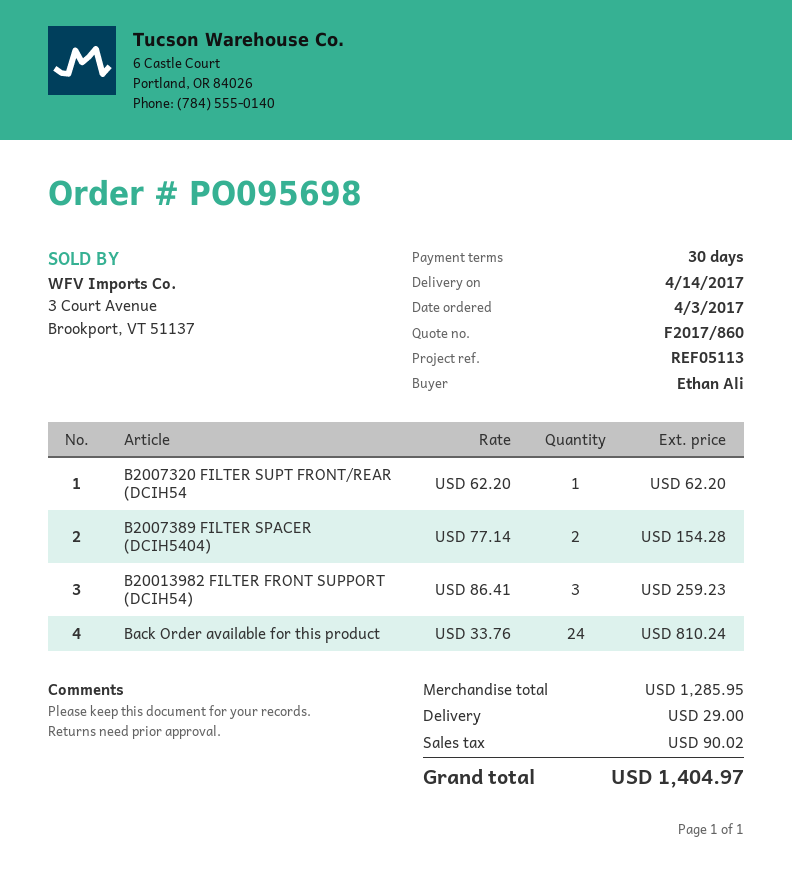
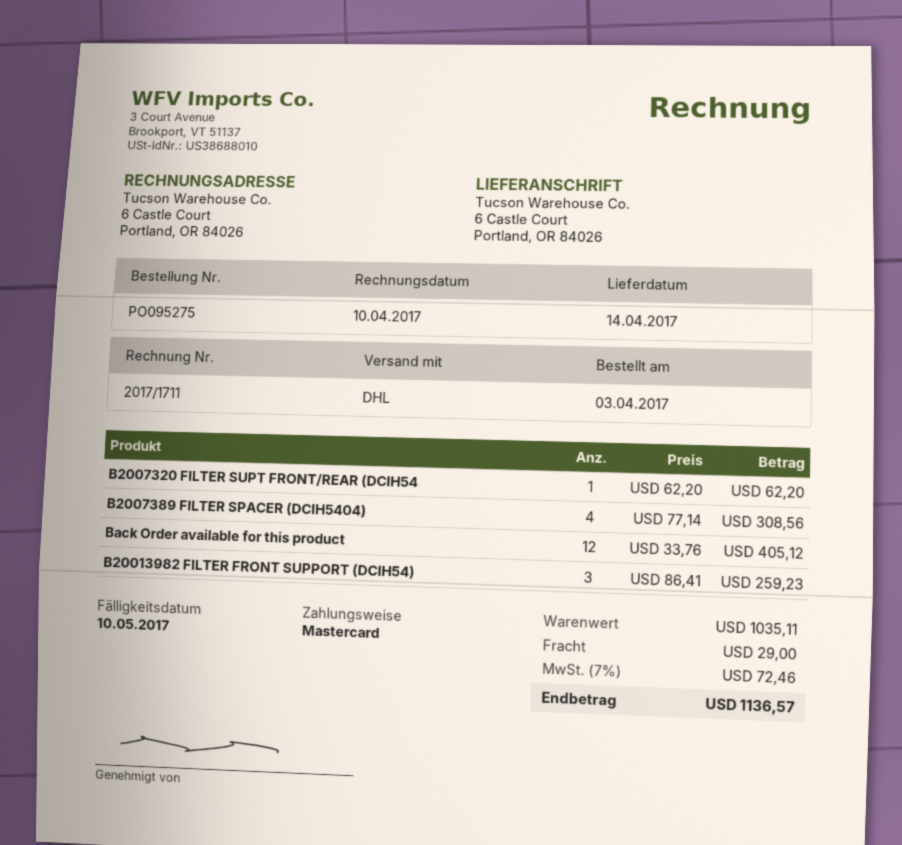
order number: PO095698 -> PO095275
B2007389 FILTER SPACER (DCIH5404): 2 x 77.14 = 154.28 -> 4 x 77.14 = 308.56
Back Order available for this product: 24 x 33.76 = 810.24 -> 12 x 33.76 = 405.12
subtotal: 1285.95 -> 1035.11
tax: 90.02 -> 72.46
total: 1404.97 -> 1136.57

